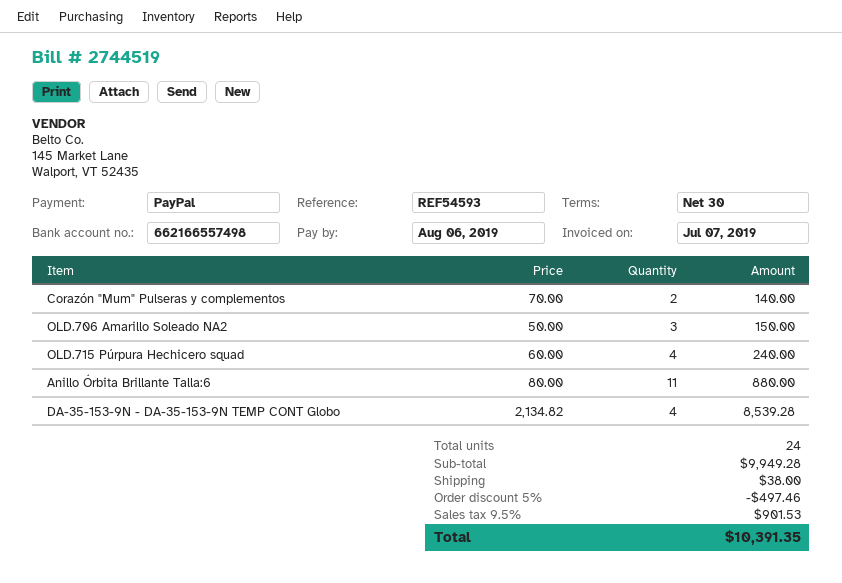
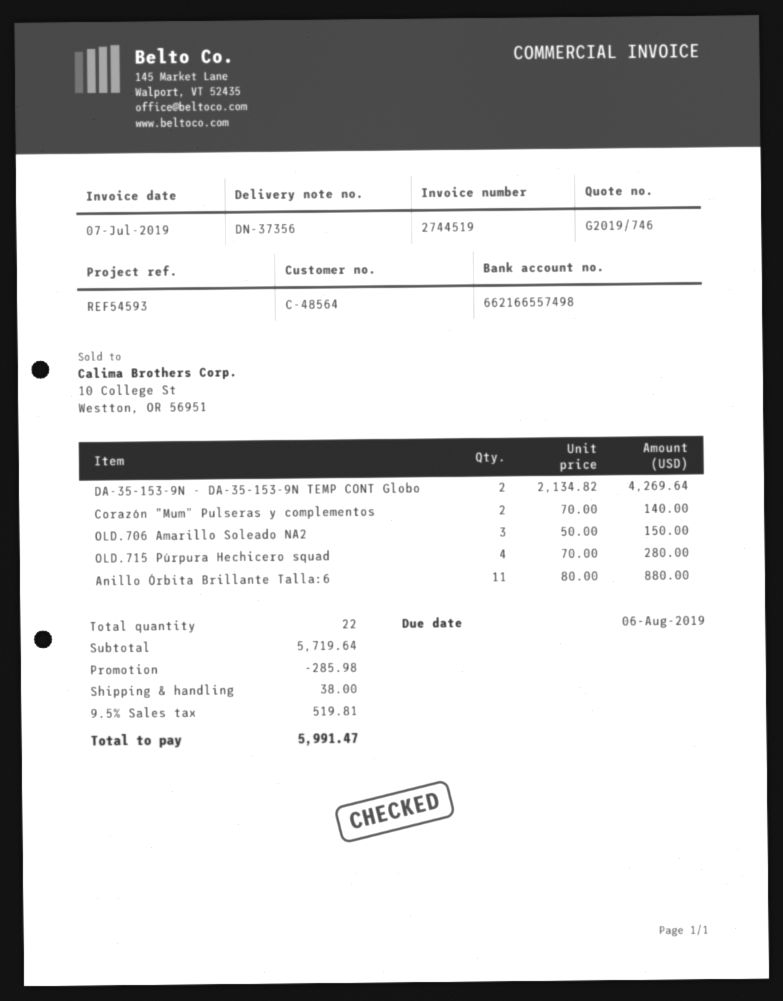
OLD.715 Púrpura Hechicero squad: 4 x 60.00 = 240.00 -> 4 x 70.00 = 280.00
DA-35-153-9N - DA-35-153-9N TEMP CONT Globo: 4 x 2134.82 = 8539.28 -> 2 x 2134.82 = 4269.64
total quantity: 24 -> 22
subtotal: 9949.28 -> 5719.64
discount: 497.46 -> 285.98
tax: 9.5% = 901.53 -> 9.5% = 519.81
total: 10391.35 -> 5991.47

